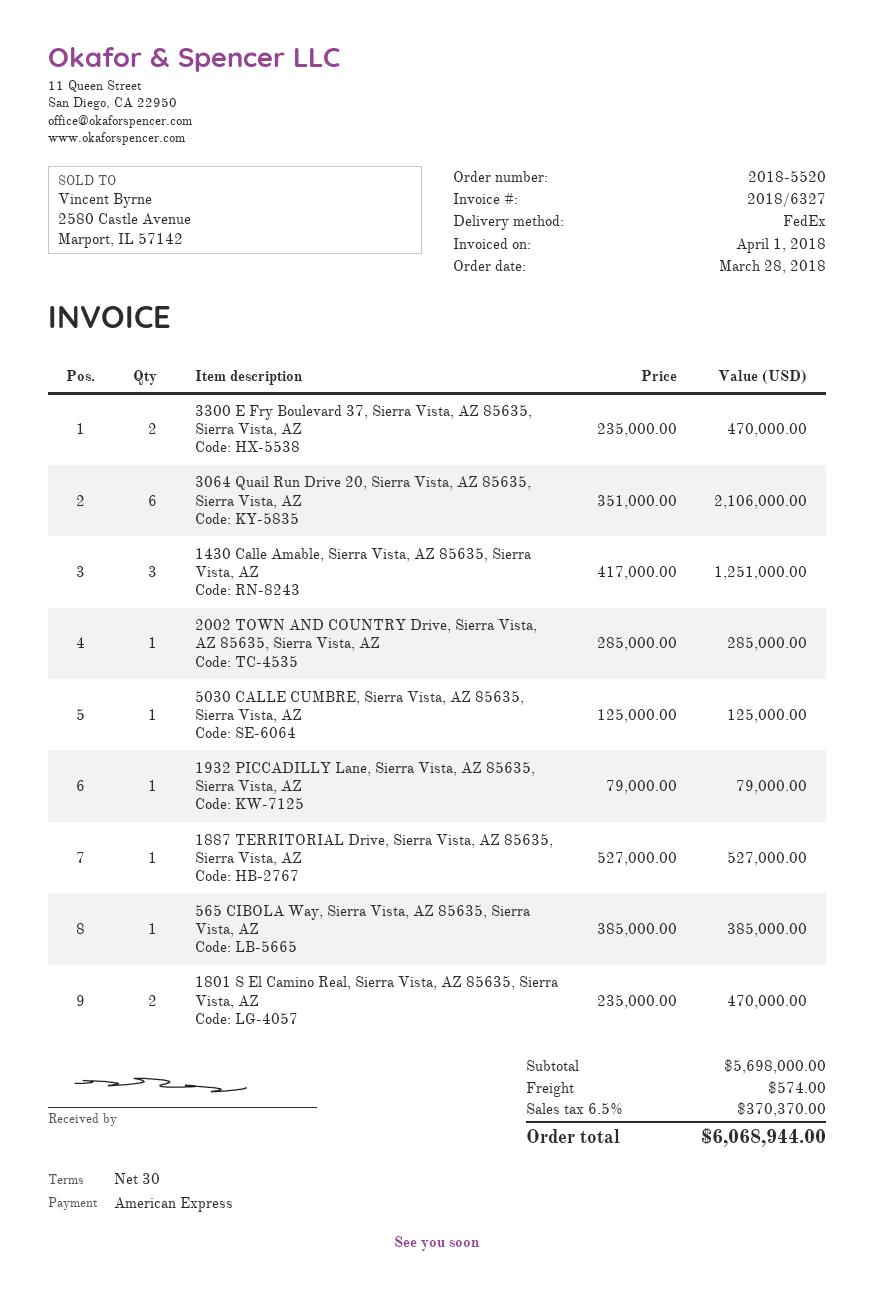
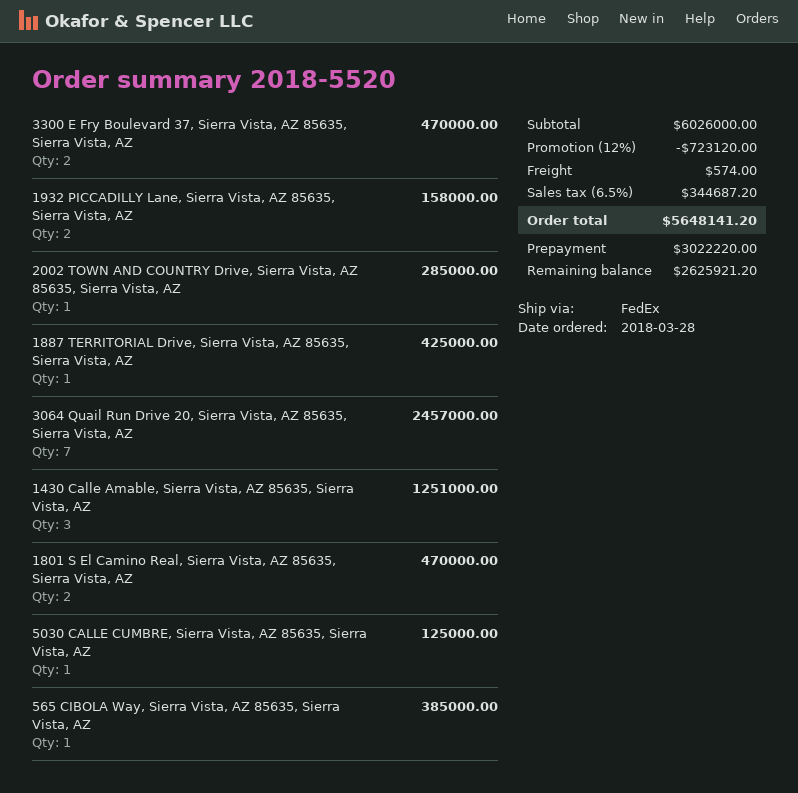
3064 Quail Run Drive 20, Sierra Vista, AZ 85635, Sierra Vista, AZ: 6 for 2106000.00 -> 7 for 2457000.00
1932 PICCADILLY Lane, Sierra Vista, AZ 85635, Sierra Vista, AZ: 1 for 79000.00 -> 2 for 158000.00
1887 TERRITORIAL Drive, Sierra Vista, AZ 85635, Sierra Vista, AZ: 1 for 527000.00 -> 1 for 425000.00
subtotal: 5698000.00 -> 6026000.00
discount: none -> 12% = 723120.00
tax: 6.5% = 370370.00 -> 6.5% = 344687.20
total: 6068944.00 -> 5648141.20

